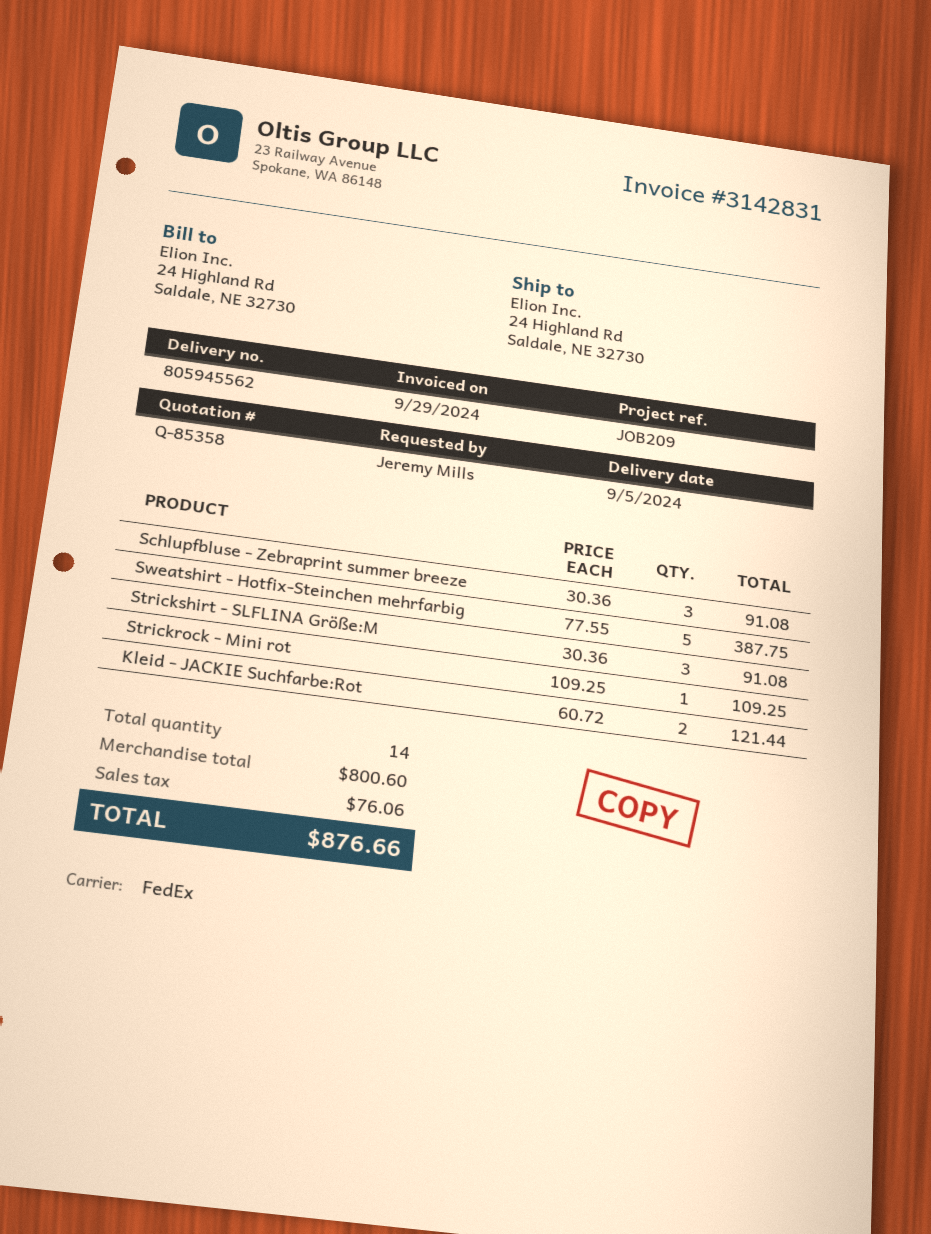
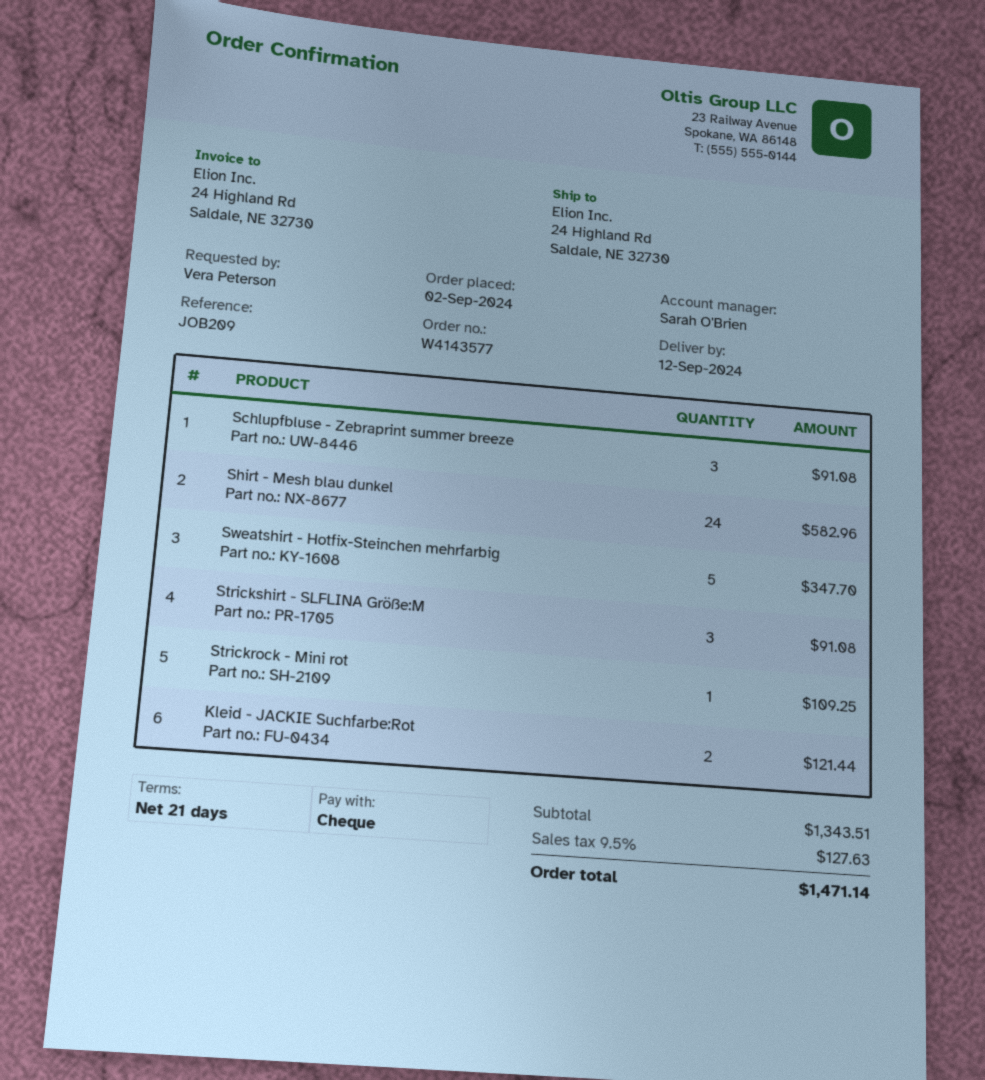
delivery date: 2024-09-05 -> 2024-09-12
ordered by: Jeremy Mills -> Vera Peterson
Sweatshirt - Hotfix-Steinchen mehrfarbig: 5 for 387.75 -> 5 for 347.70
Shirt - Mesh blau dunkel: none -> 24 for 582.96
subtotal: 800.60 -> 1343.51
tax: 76.06 -> 127.63
total: 876.66 -> 1471.14

